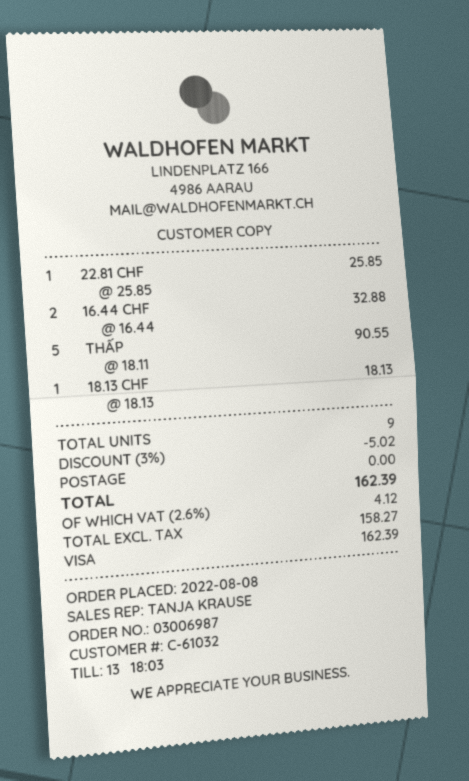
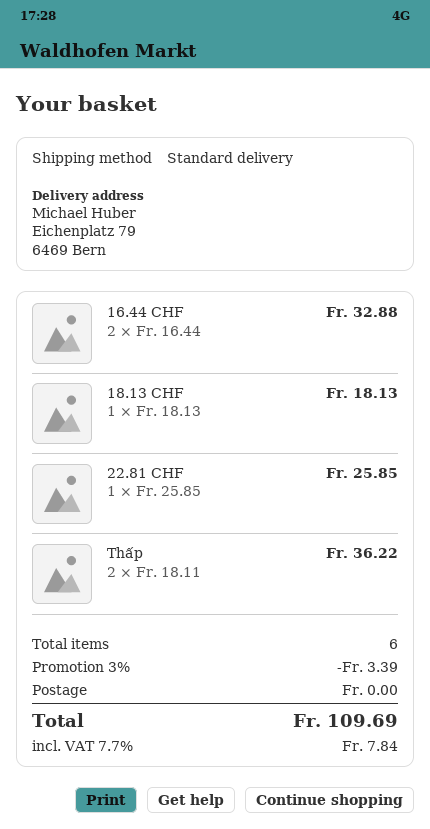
THẤP: 5 x 18.11 = 90.55 -> 2 x 18.11 = 36.22
total quantity: 9 -> 6
discount: 3% = 5.02 -> 3% = 3.39
tax: 2.6% = 4.12 -> 7.7% = 7.84
total: 162.39 -> 109.69

